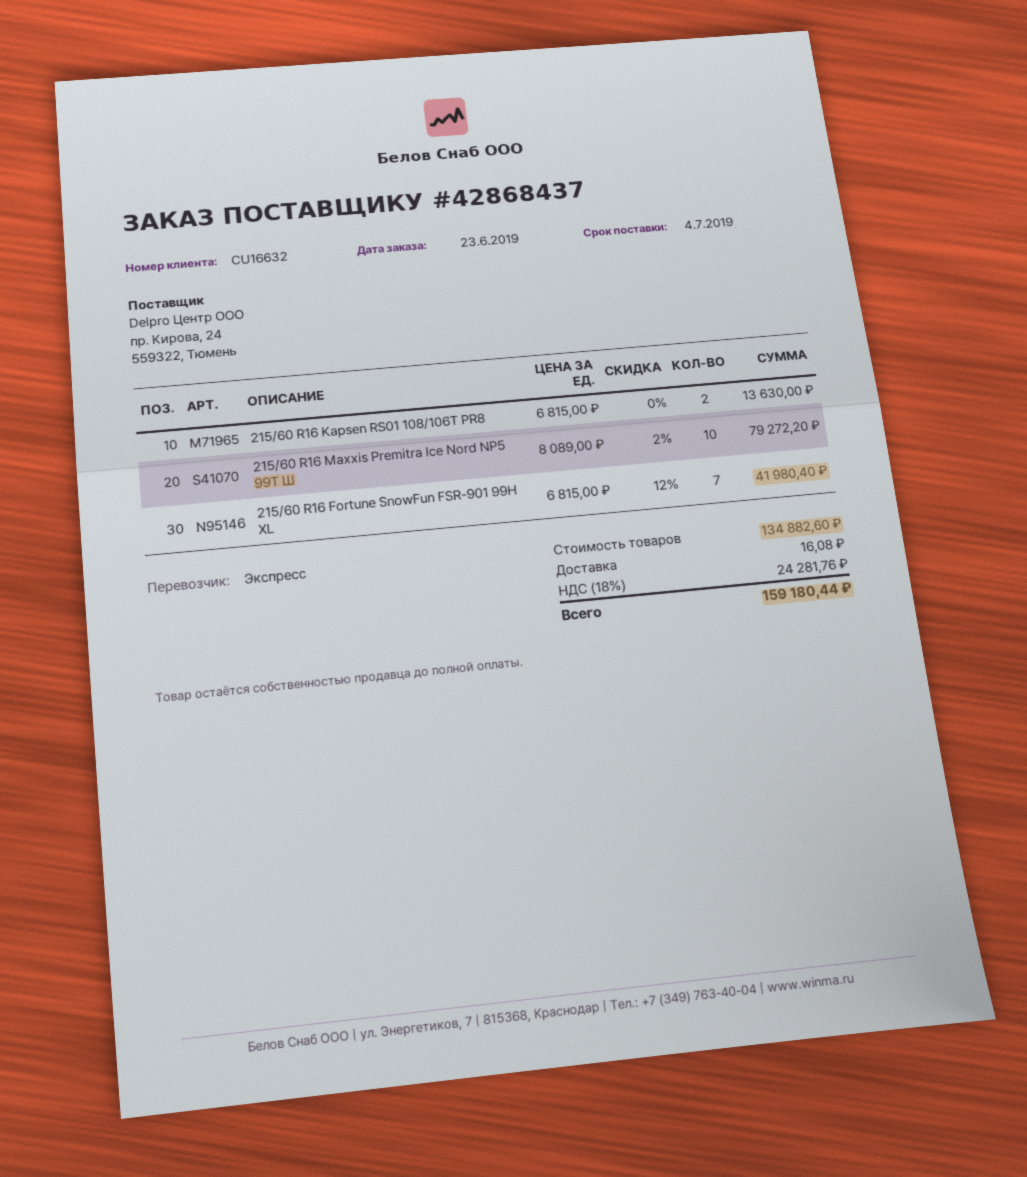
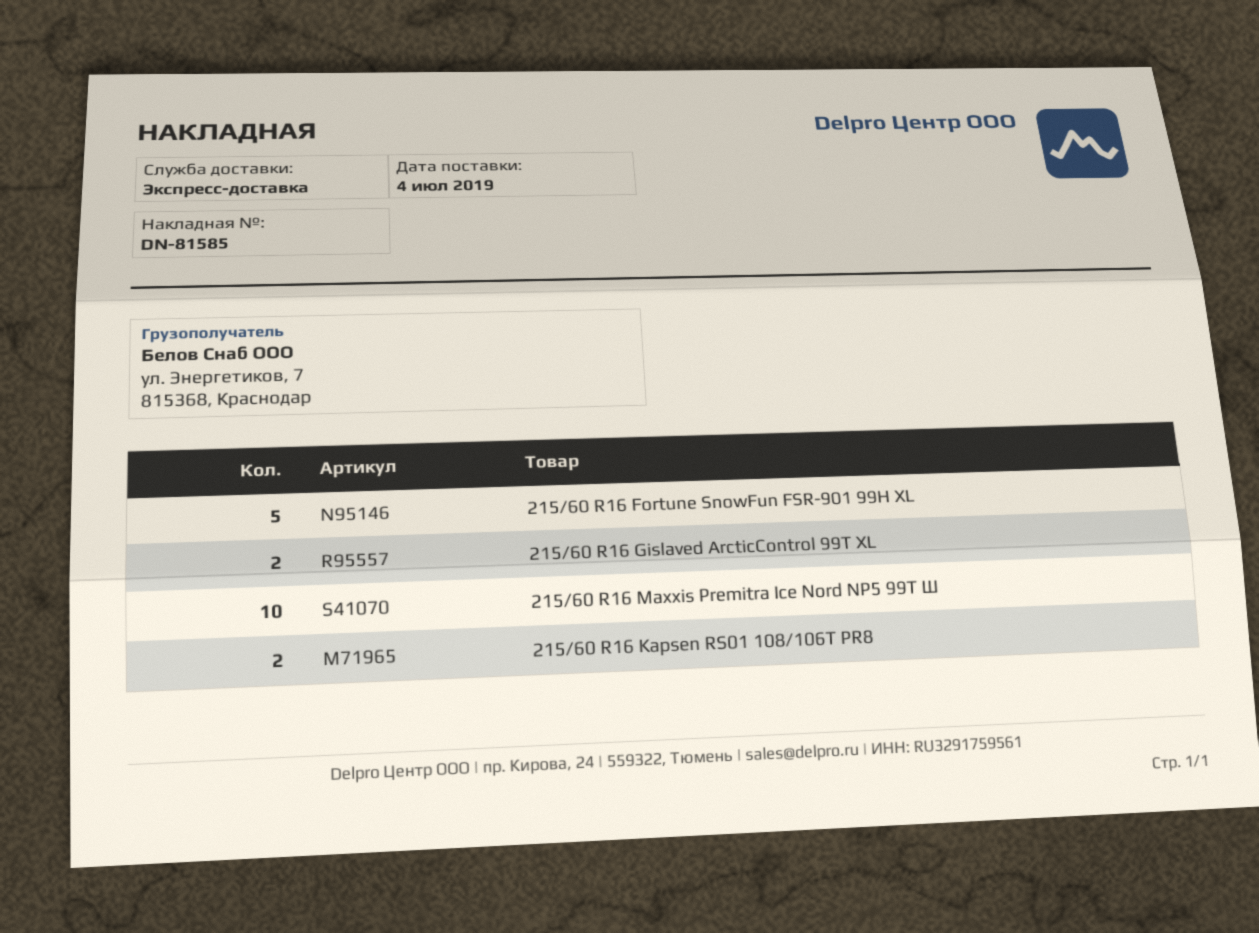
215/60 R16 Fortune SnowFun FSR-901 99H XL: 7 -> 5
215/60 R16 Gislaved ArcticControl 99T XL: none -> 2

